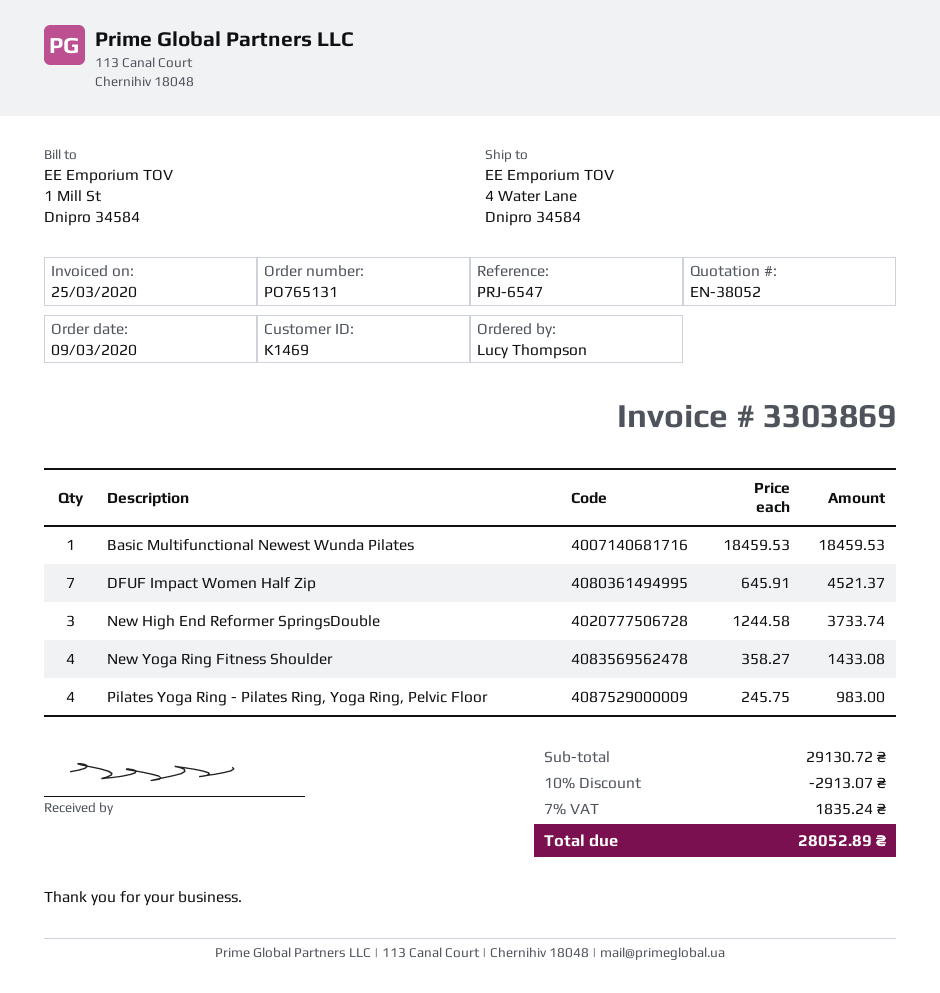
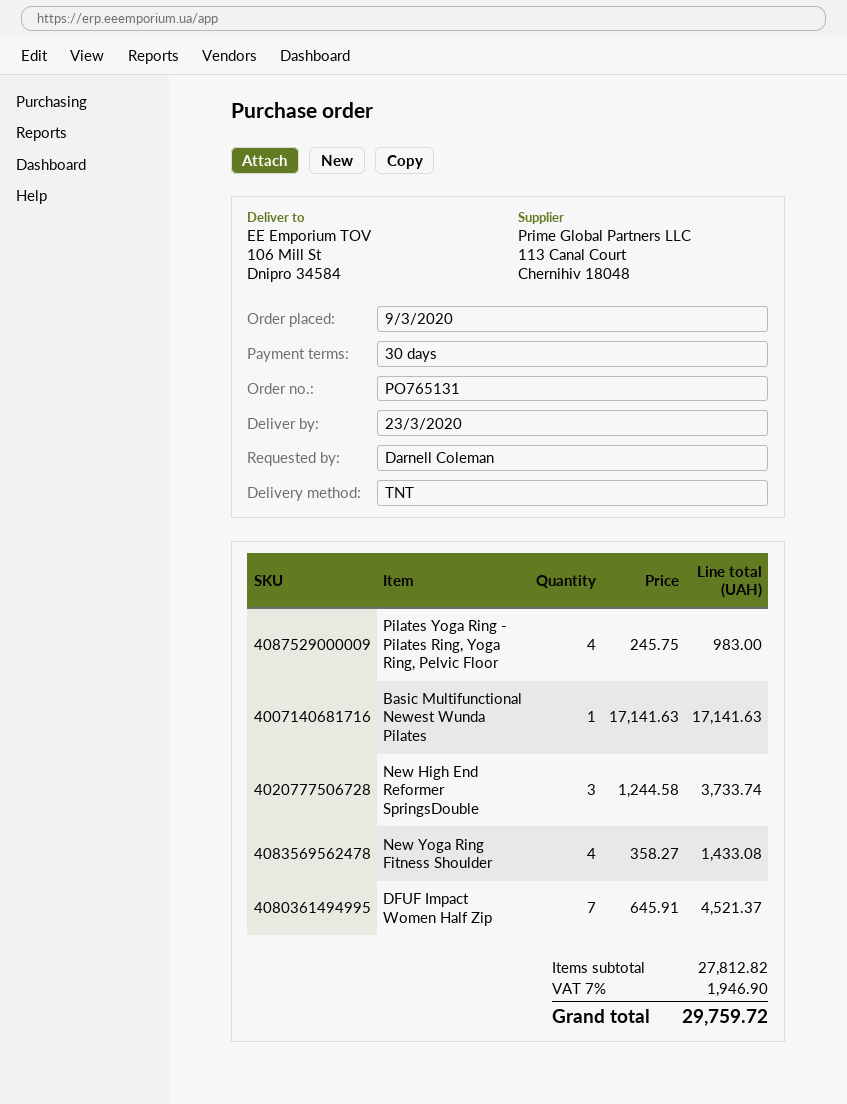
ordered by: Lucy Thompson -> Darnell Coleman
ship to: 4 Water Lane, Dnipro 34584 -> 106 Mill St, Dnipro 34584
Basic Multifunctional Newest Wunda Pilates: 1 x 18459.53 = 18459.53 -> 1 x 17141.63 = 17141.63
subtotal: 29130.72 -> 27812.82
discount: 10% = 2913.07 -> none
tax: 7% = 1835.24 -> 7% = 1946.90
total: 28052.89 -> 29759.72

